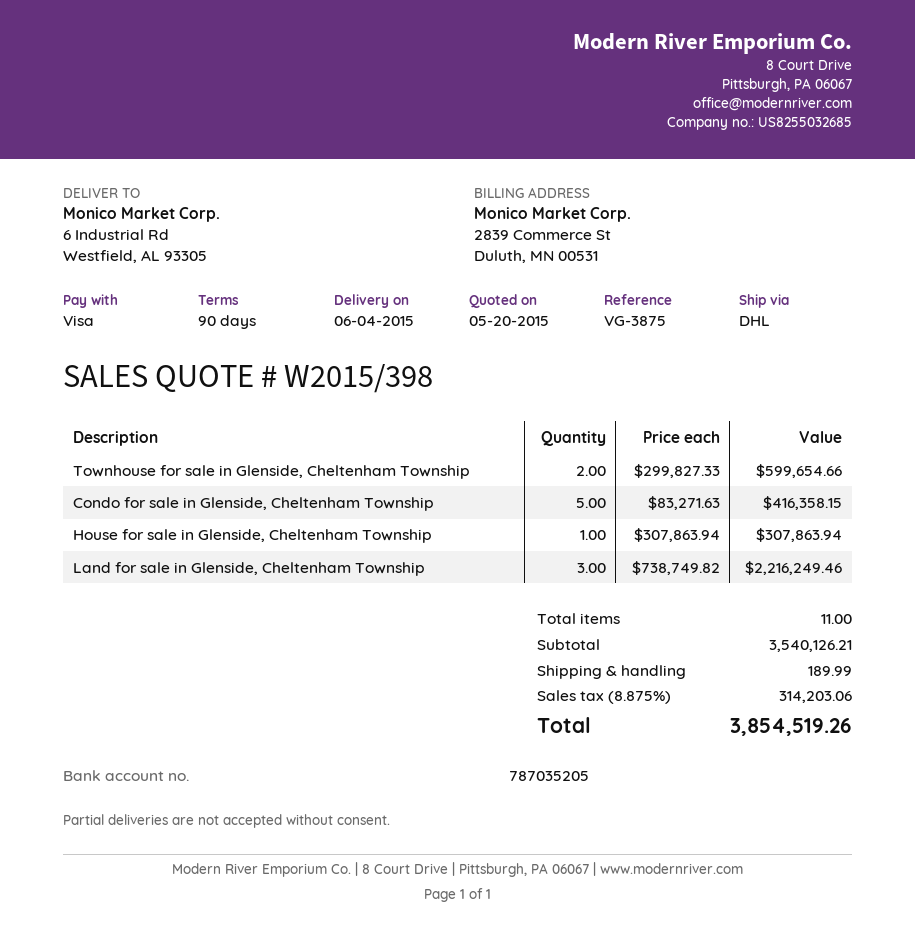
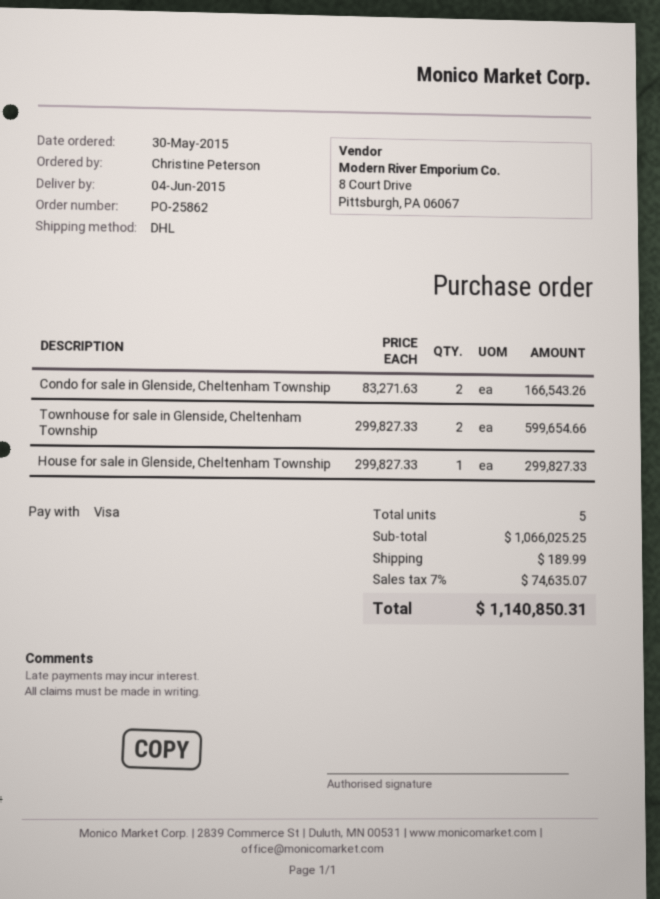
Condo for sale in Glenside, Cheltenham Township: 5 x 83271.63 = 416358.15 -> 2 x 83271.63 = 166543.26
House for sale in Glenside, Cheltenham Township: 1 x 307863.94 = 307863.94 -> 1 x 299827.33 = 299827.33
Land for sale in Glenside, Cheltenham Township: 3 x 738749.82 = 2216249.46 -> none
total quantity: 11 -> 5
subtotal: 3540126.21 -> 1066025.25
tax: 8.875% = 314203.06 -> 7% = 74635.07
total: 3854519.26 -> 1140850.31

